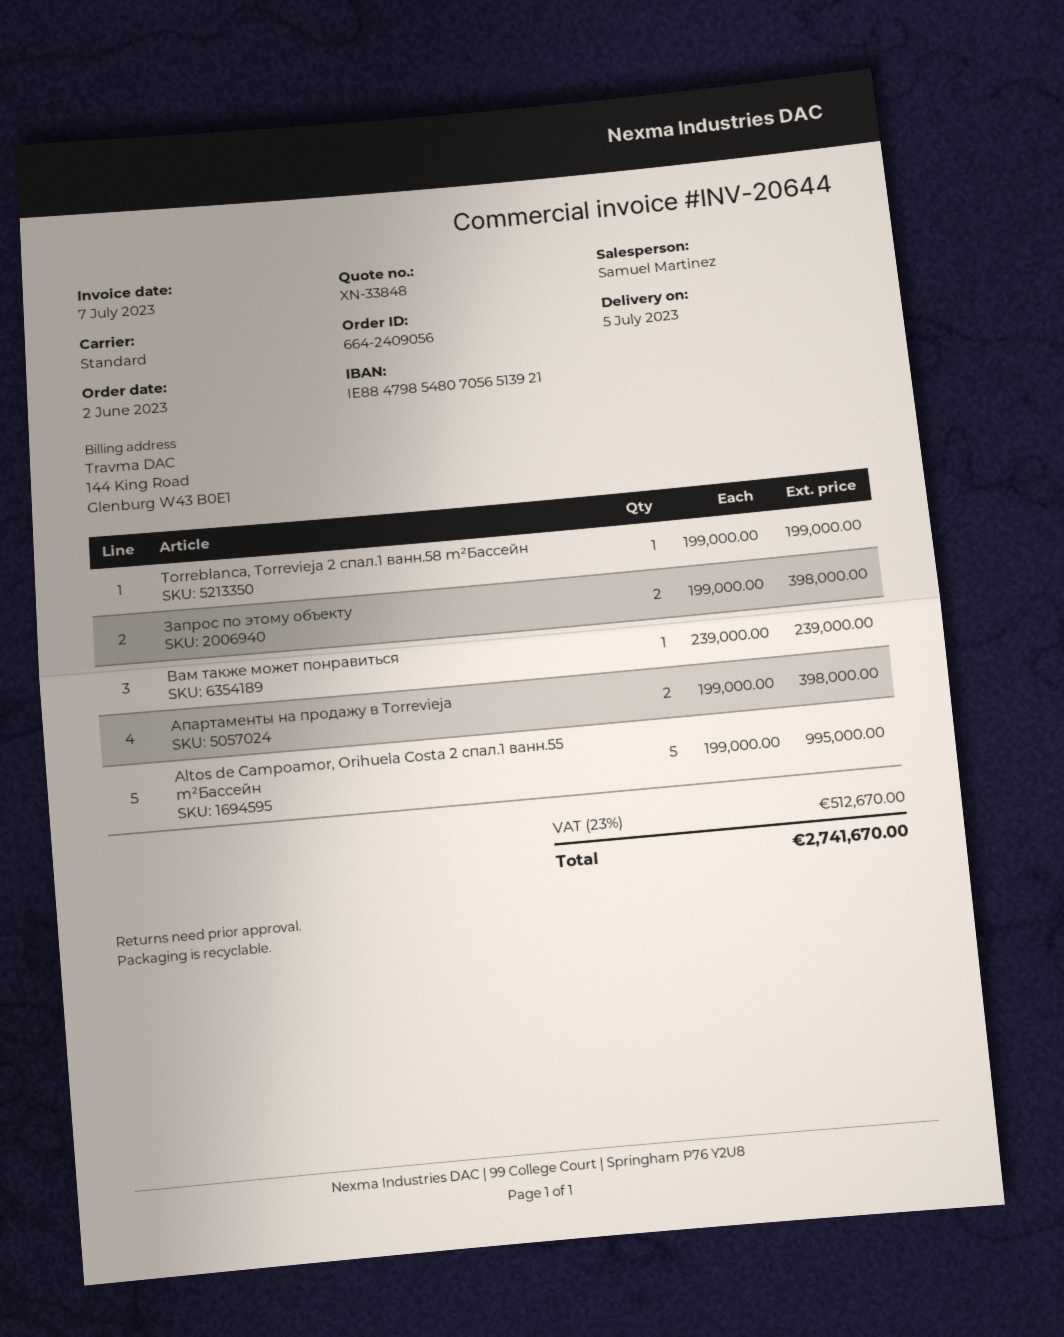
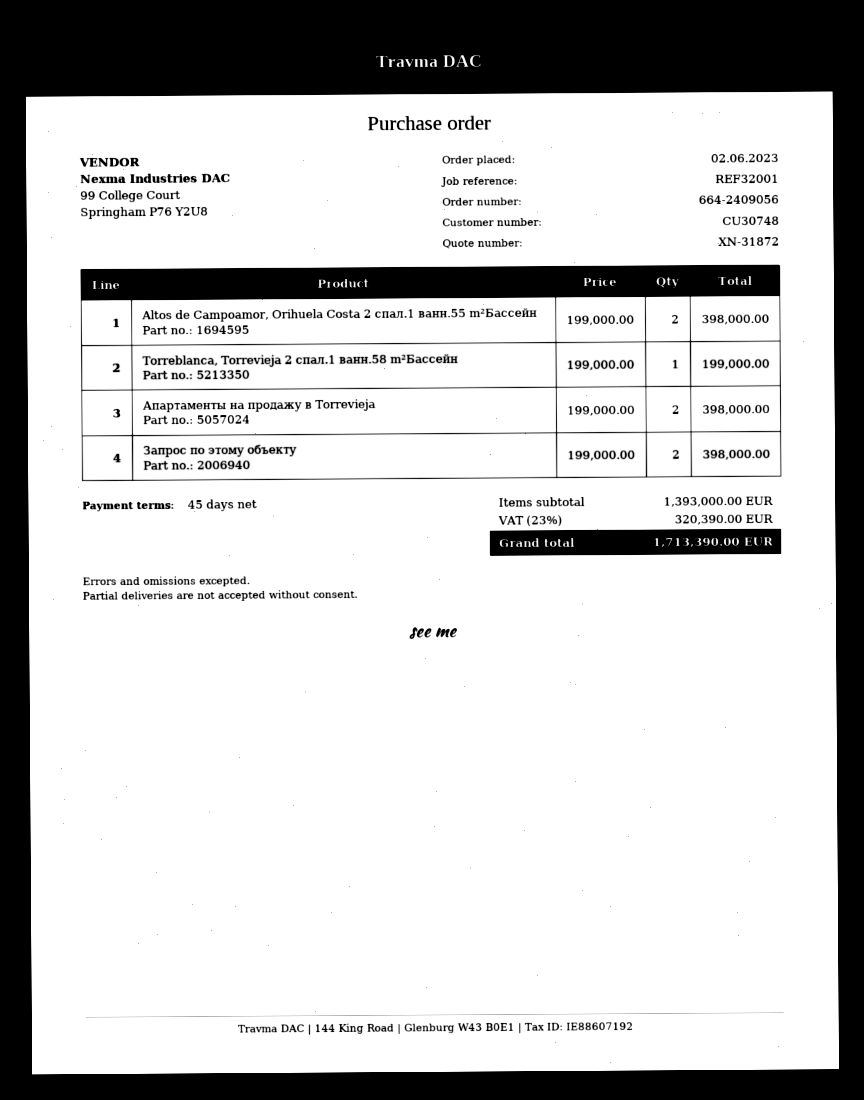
quote number: XN-33848 -> XN-31872
Вам также может понравиться: 1 x 239000.00 = 239000.00 -> none
Altos de Campoamor, Orihuela Costa 2 спал.1 ванн.55 m²Бассейн: 5 x 199000.00 = 995000.00 -> 2 x 199000.00 = 398000.00
tax: 23% = 512670.00 -> 23% = 320390.00
total: 2741670.00 -> 1713390.00

